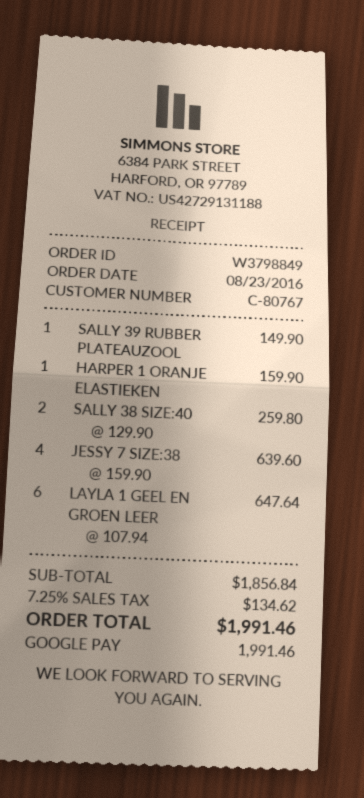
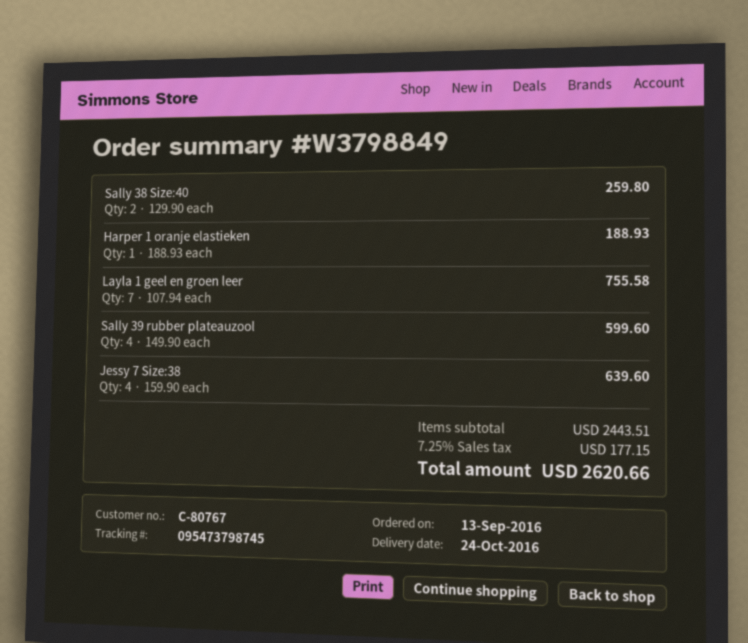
order date: 2016-08-23 -> 2016-09-13
SALLY 39 RUBBER PLATEAUZOOL: 1 x 149.90 = 149.90 -> 4 x 149.90 = 599.60
HARPER 1 ORANJE ELASTIEKEN: 1 x 159.90 = 159.90 -> 1 x 188.93 = 188.93
LAYLA 1 GEEL EN GROEN LEER: 6 x 107.94 = 647.64 -> 7 x 107.94 = 755.58
subtotal: 1856.84 -> 2443.51
tax: 7.25% = 134.62 -> 7.25% = 177.15
total: 1991.46 -> 2620.66

